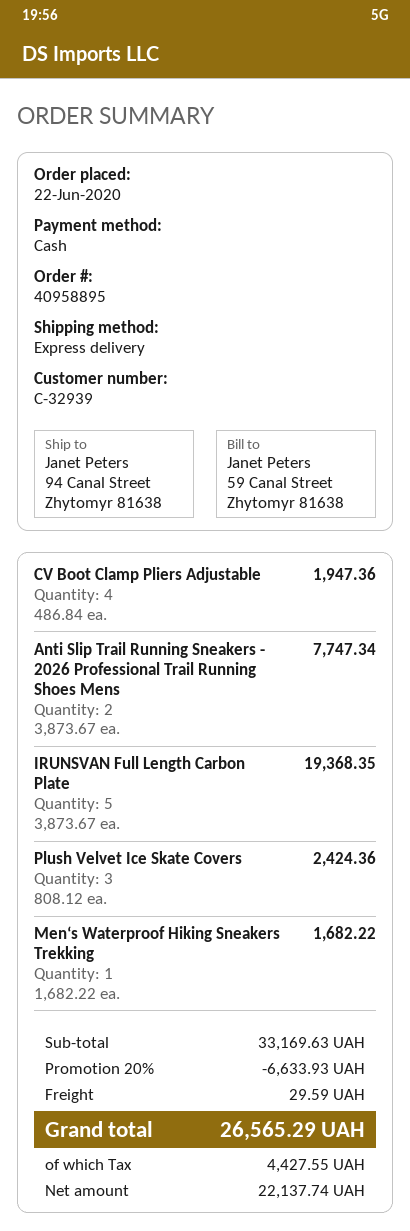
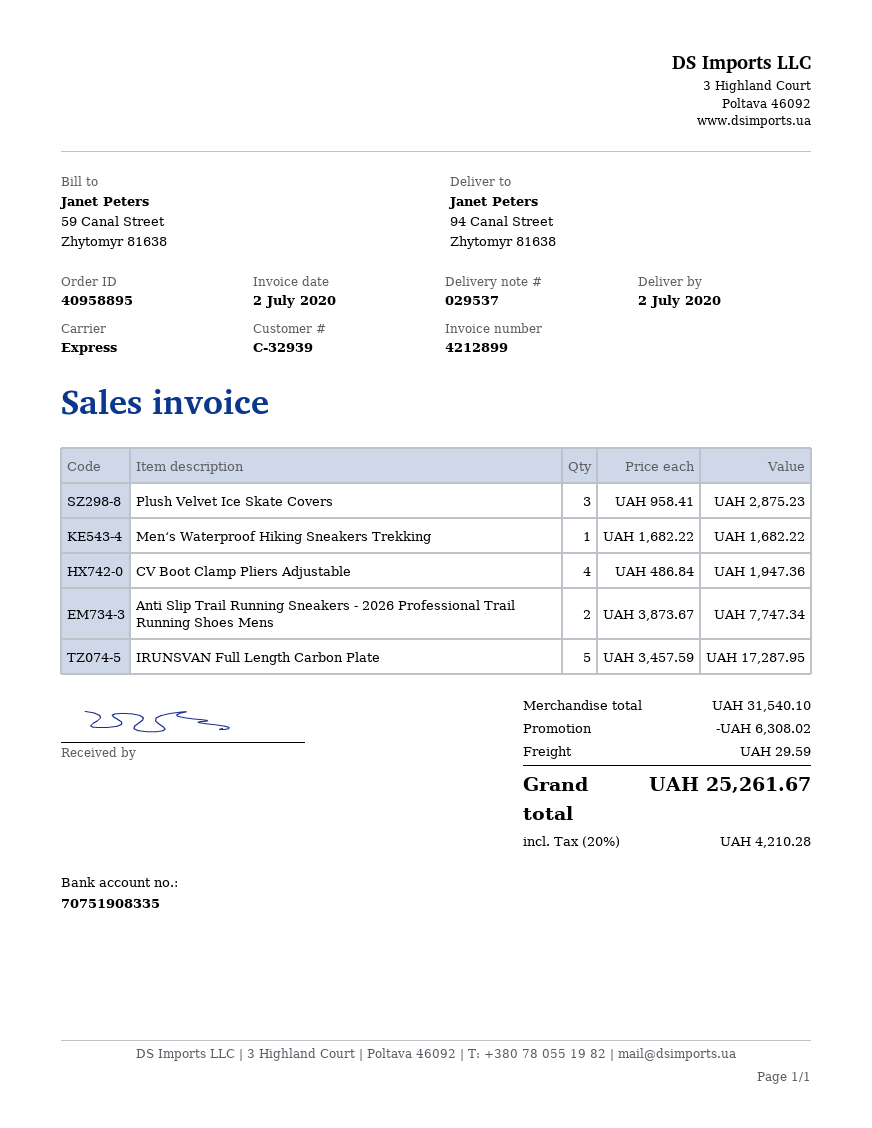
IRUNSVAN Full Length Carbon Plate: 5 x 3873.67 = 19368.35 -> 5 x 3457.59 = 17287.95
Plush Velvet Ice Skate Covers: 3 x 808.12 = 2424.36 -> 3 x 958.41 = 2875.23
subtotal: 33169.63 -> 31540.10
discount: 6633.93 -> 6308.02
tax: 4427.55 -> 4210.28
total: 26565.29 -> 25261.67

